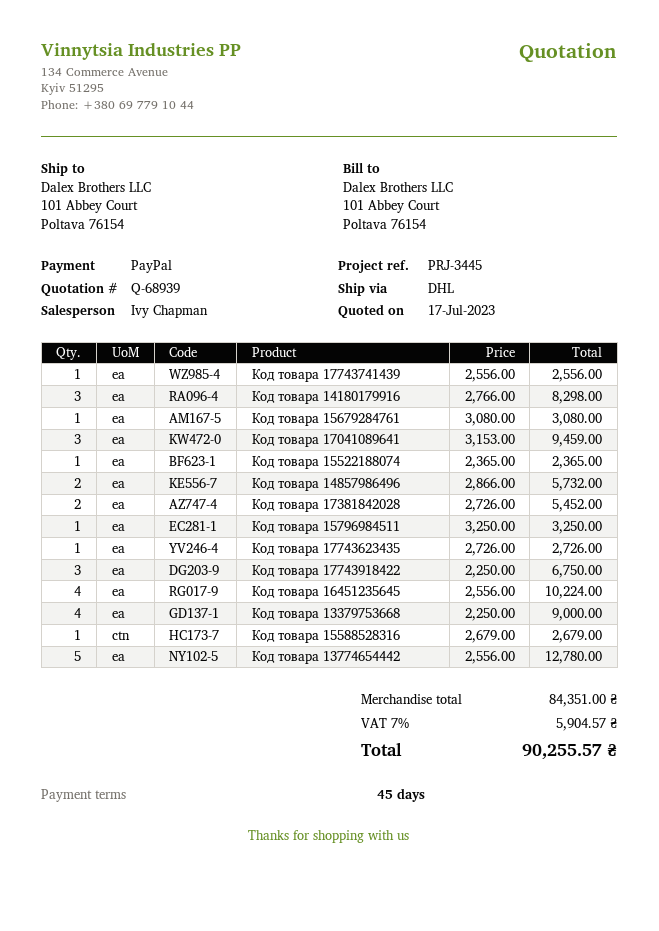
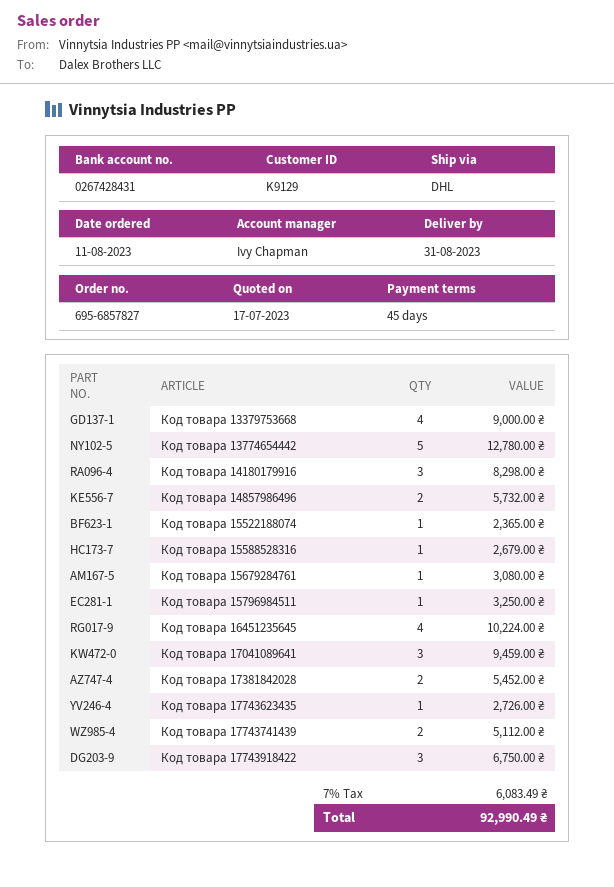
Код товара 17743741439: 1 for 2556.00 -> 2 for 5112.00
tax: 7% = 5904.57 -> 7% = 6083.49
total: 90255.57 -> 92990.49

